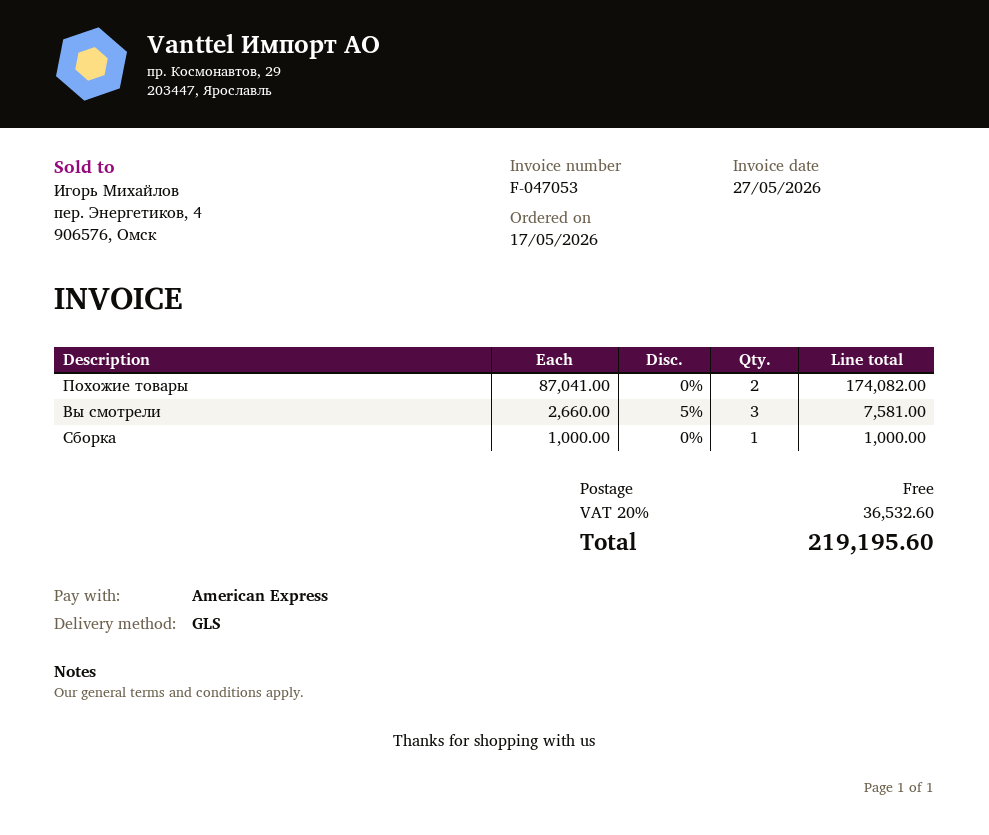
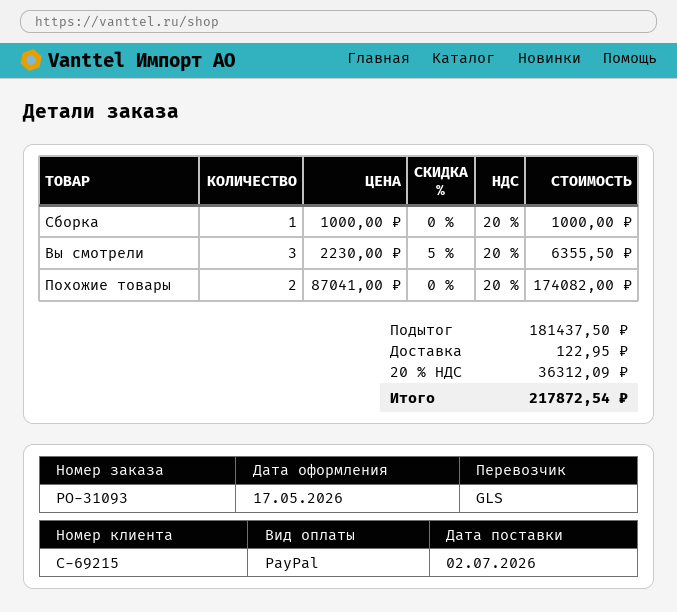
payment method: American Express -> PayPal
Вы смотрели: 3 x 2660.00 - 5% = 7581.00 -> 3 x 2230.00 - 5% = 6355.50
shipping: 0.00 -> 122.95
tax: 20% = 36532.60 -> 20% = 36312.09
total: 219195.60 -> 217872.54

